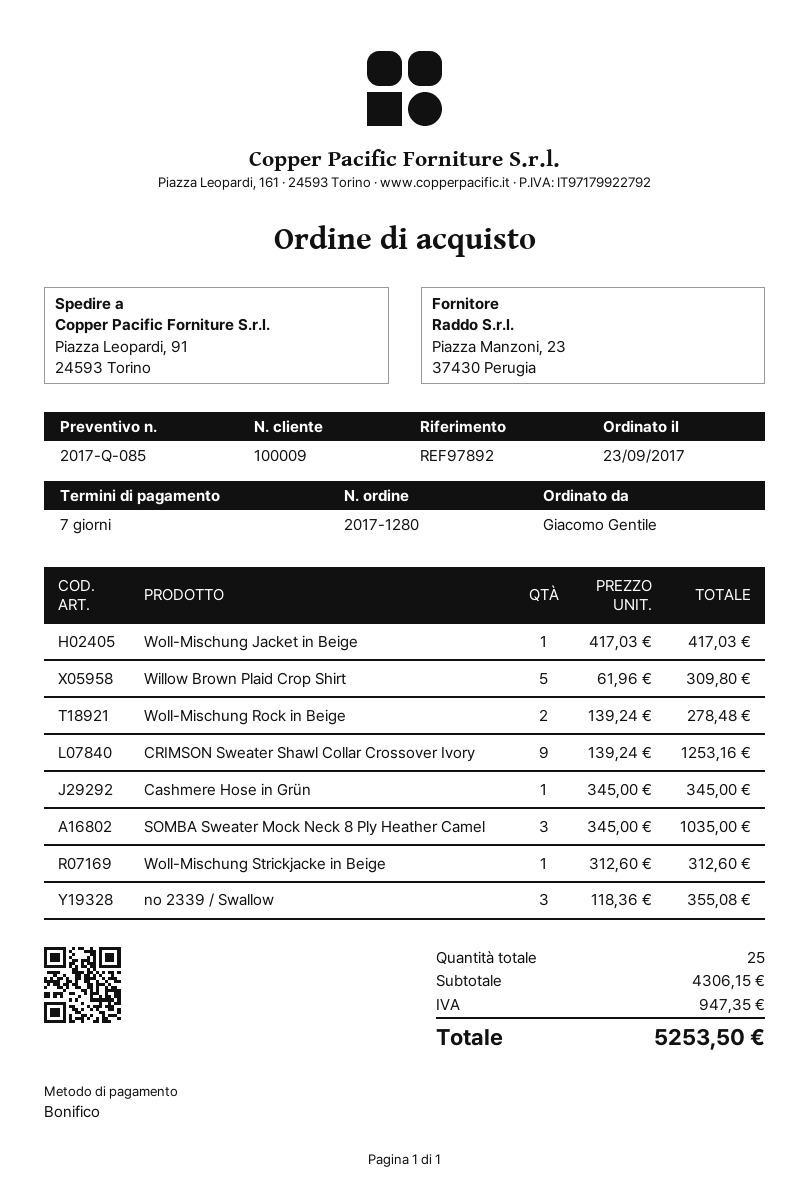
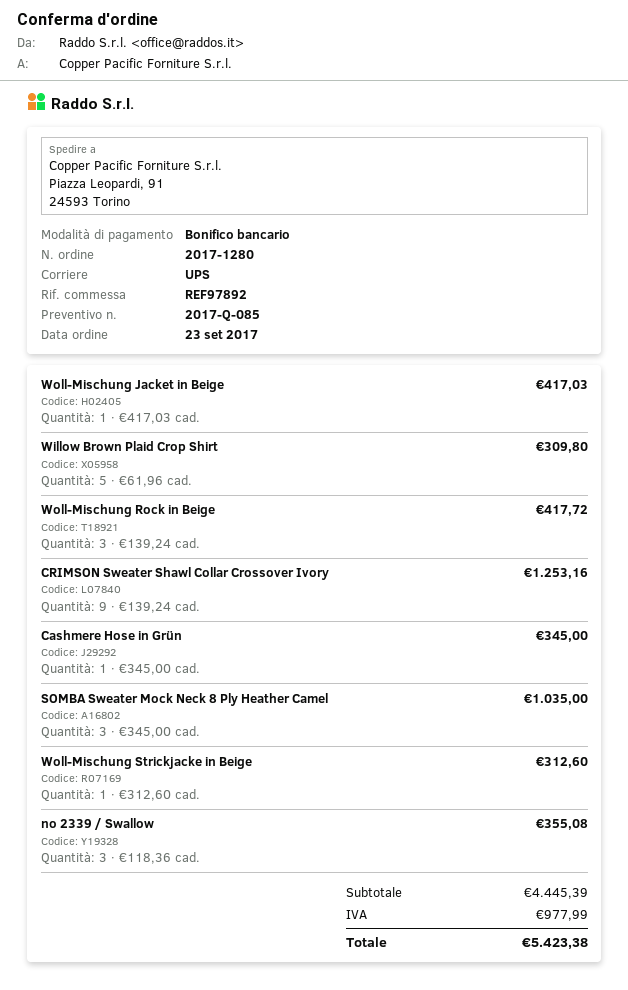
Woll-Mischung Rock in Beige: 2 x 139.24 = 278.48 -> 3 x 139.24 = 417.72
subtotal: 4306.15 -> 4445.39
tax: 947.35 -> 977.99
total: 5253.50 -> 5423.38

